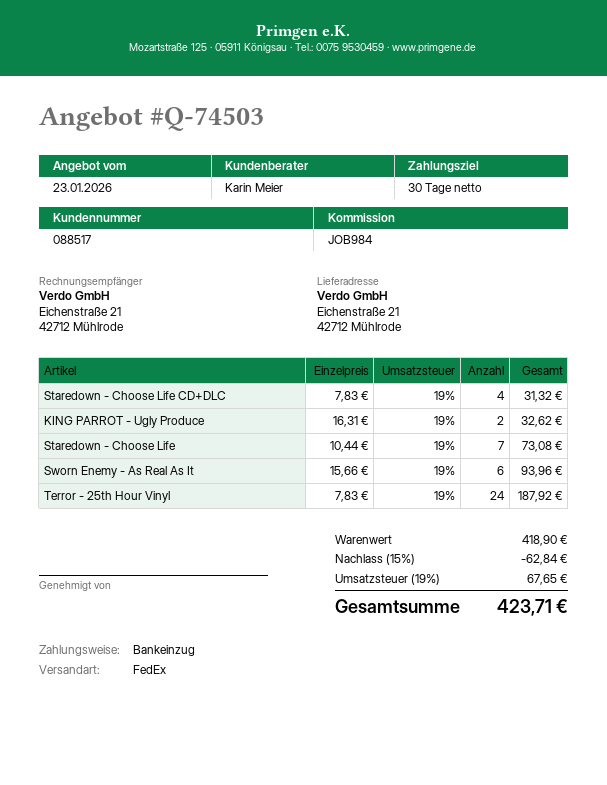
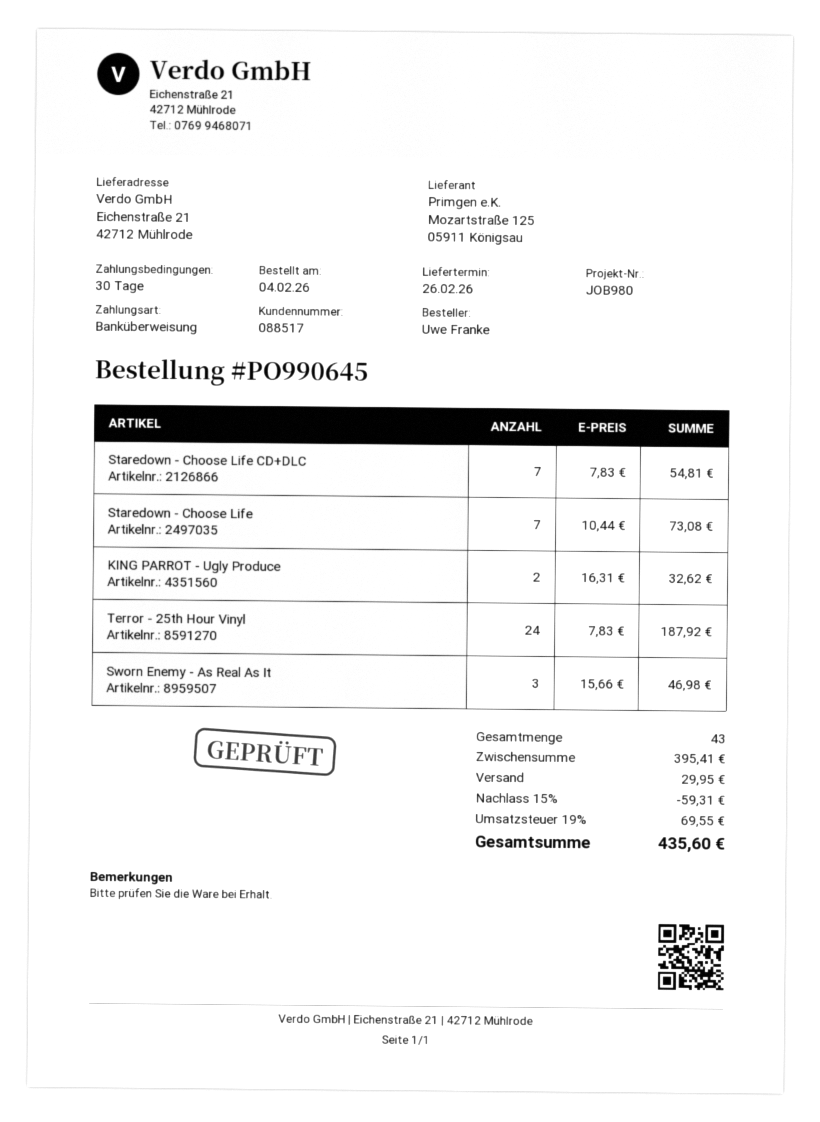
reference: JOB984 -> JOB980
payment method: direct debit -> bank transfer
Staredown - Choose Life CD+DLC: 4 x 7.83 = 31.32 -> 7 x 7.83 = 54.81
Sworn Enemy - As Real As It: 6 x 15.66 = 93.96 -> 3 x 15.66 = 46.98
subtotal: 418.90 -> 395.41
discount: 15% = 62.84 -> 15% = 59.31
shipping: none -> 29.95
tax: 19% = 67.65 -> 19% = 69.55
total: 423.71 -> 435.60

